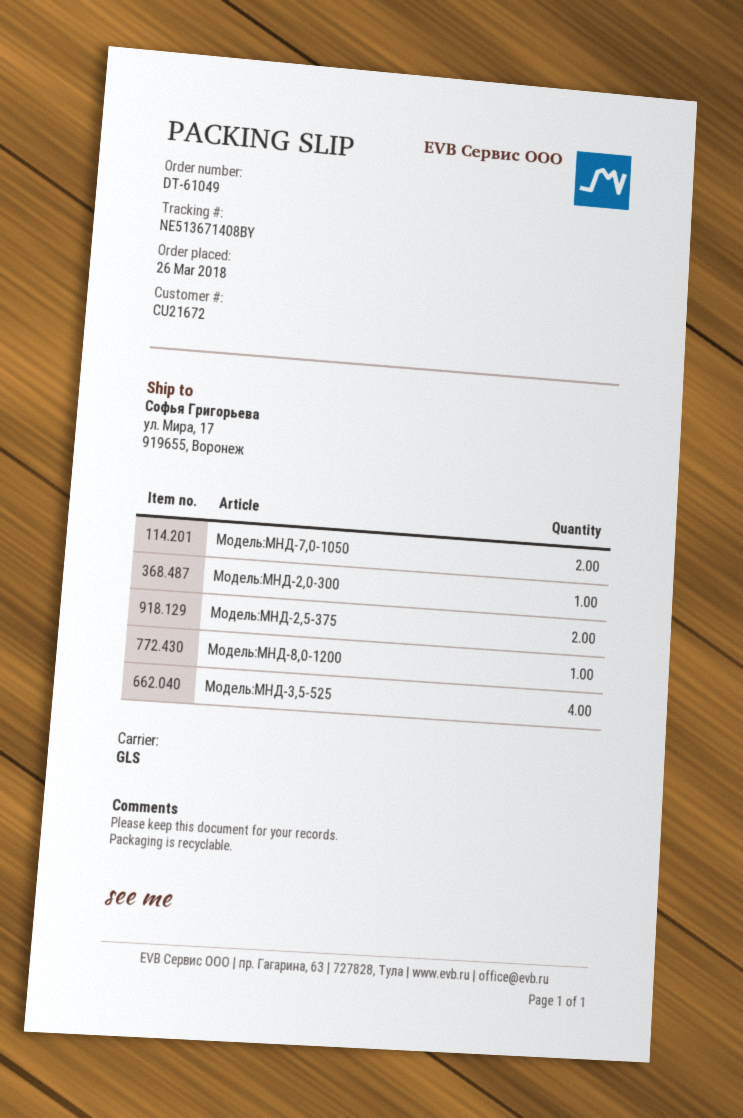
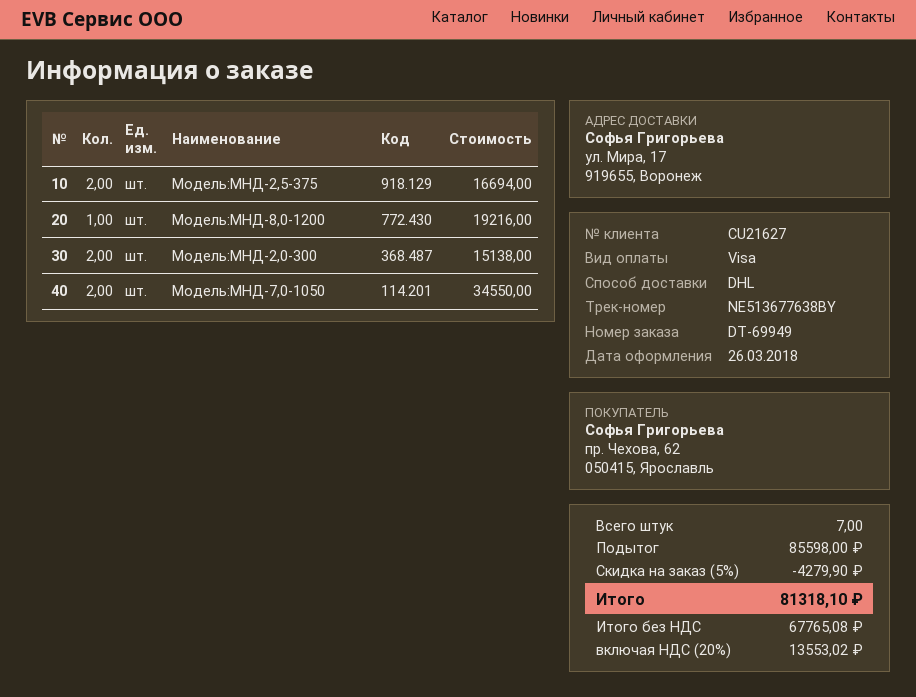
order number: DT-61049 -> DT-69949
customer number: CU21672 -> CU21627
shipping method: GLS -> DHL
tracking number: NE513671408BY -> NE513677638BY
Модель:МНД-2,0-300: 1 -> 2
Модель:МНД-3,5-525: 4 -> none

